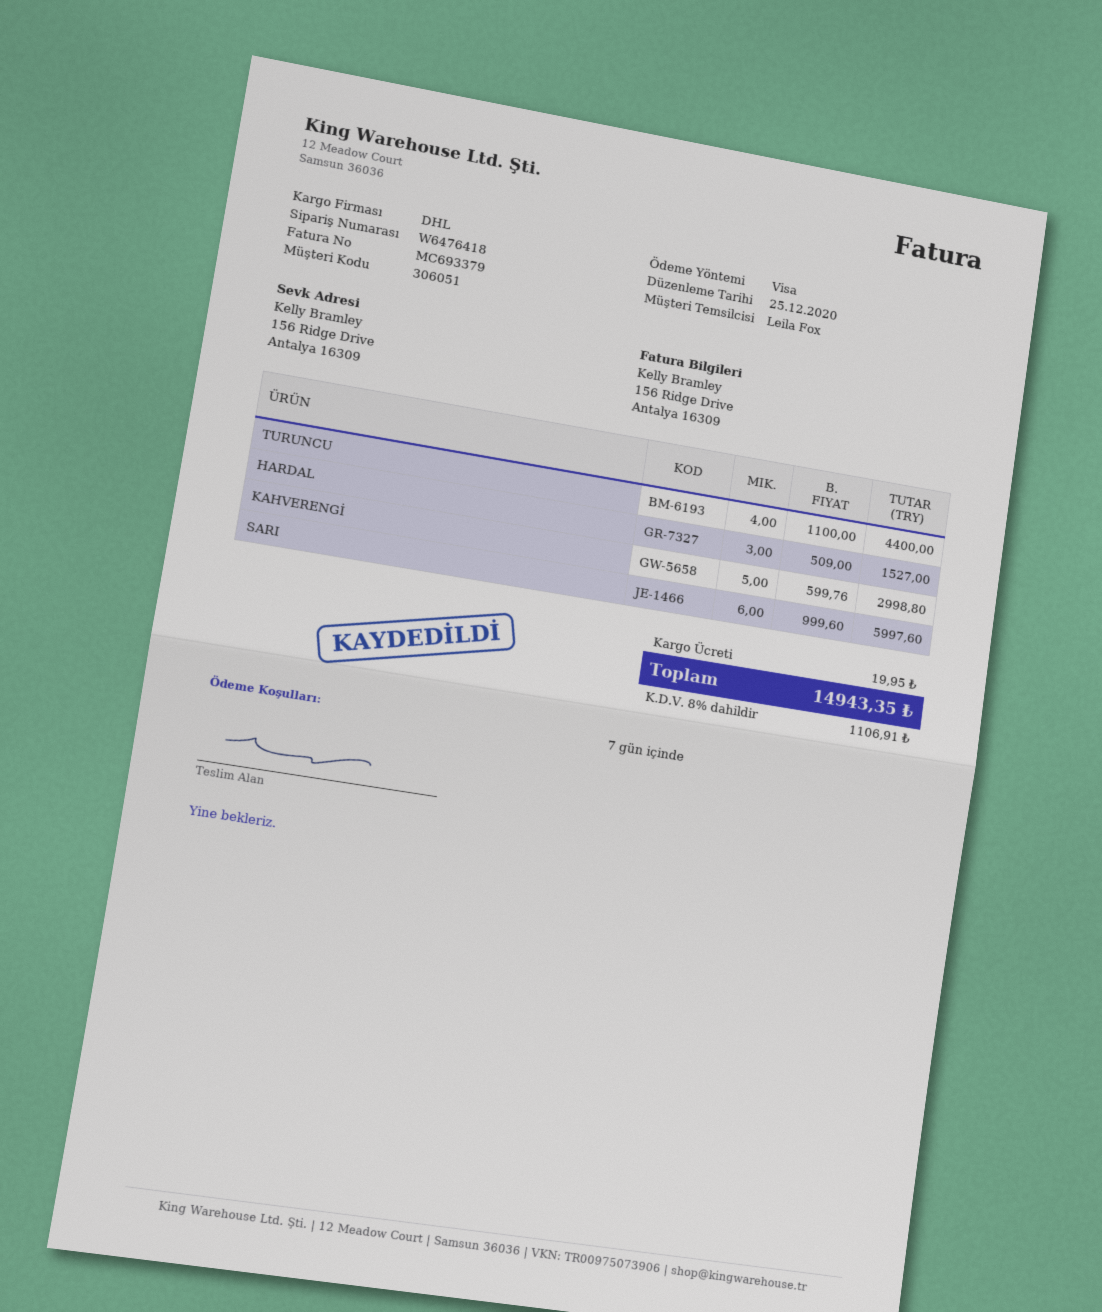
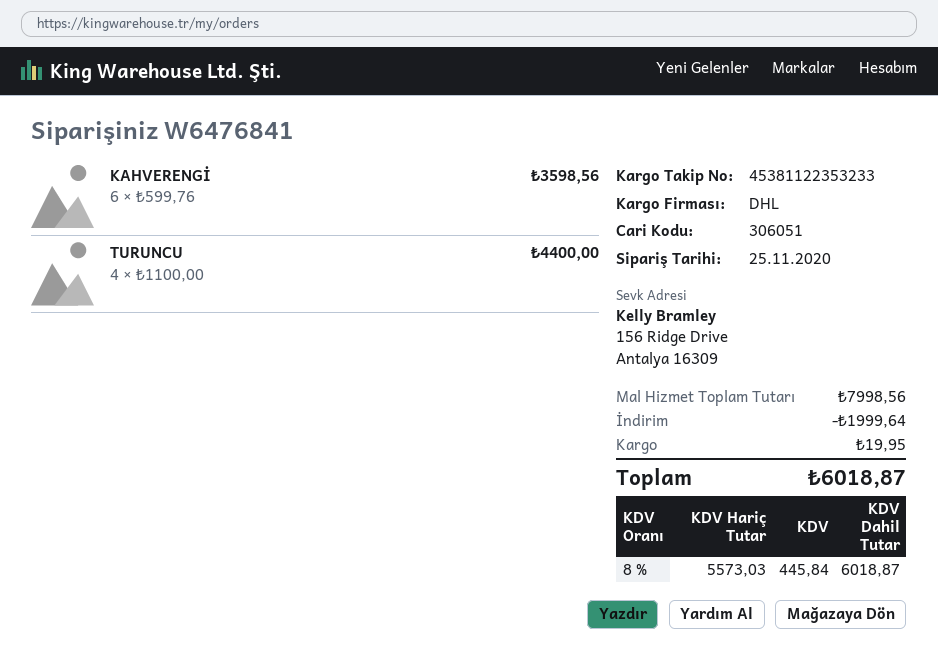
order number: W6476418 -> W6476841
HARDAL: 3 x 509.00 = 1527.00 -> none
KAHVERENGİ: 5 x 599.76 = 2998.80 -> 6 x 599.76 = 3598.56
SARI: 6 x 999.60 = 5997.60 -> none
discount: none -> 1999.64
tax: 8% = 1106.91 -> 8% = 445.84
total: 14943.35 -> 6018.87

